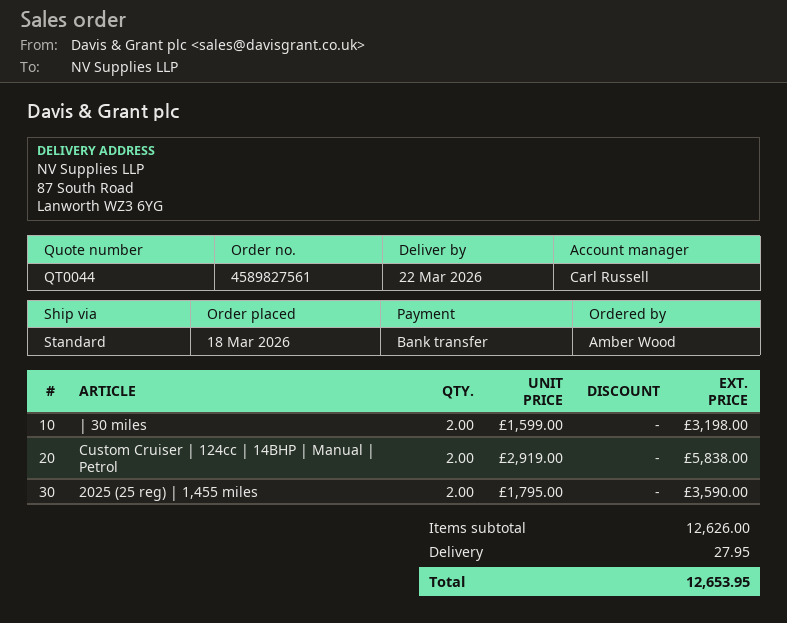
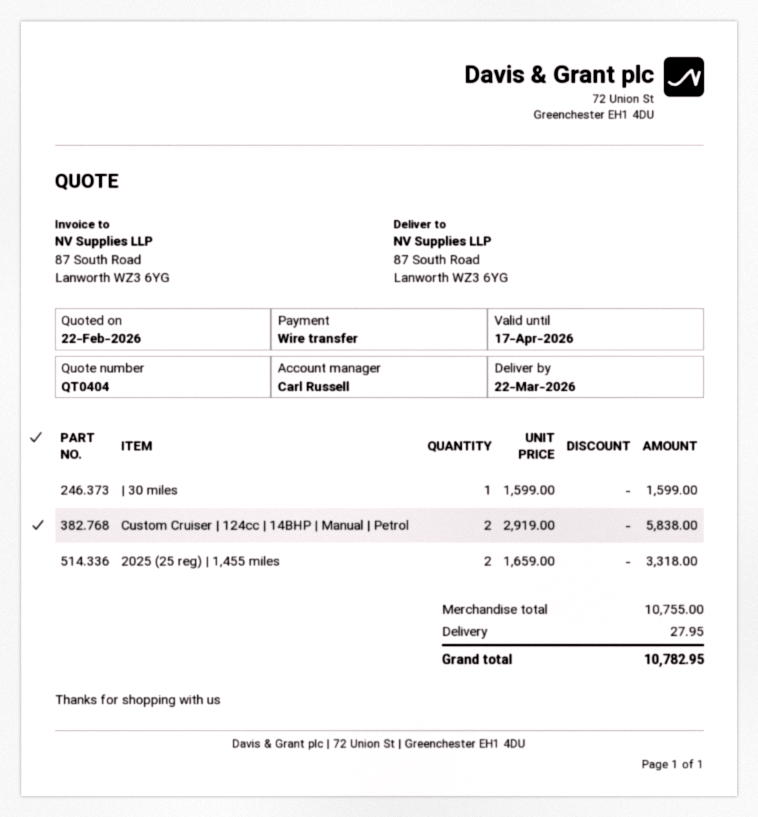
quote number: QT0044 -> QT0404
| 30 miles: 2 x 1599.00 = 3198.00 -> 1 x 1599.00 = 1599.00
2025 (25 reg) | 1,455 miles: 2 x 1795.00 = 3590.00 -> 2 x 1659.00 = 3318.00
subtotal: 12626.00 -> 10755.00
total: 12653.95 -> 10782.95

